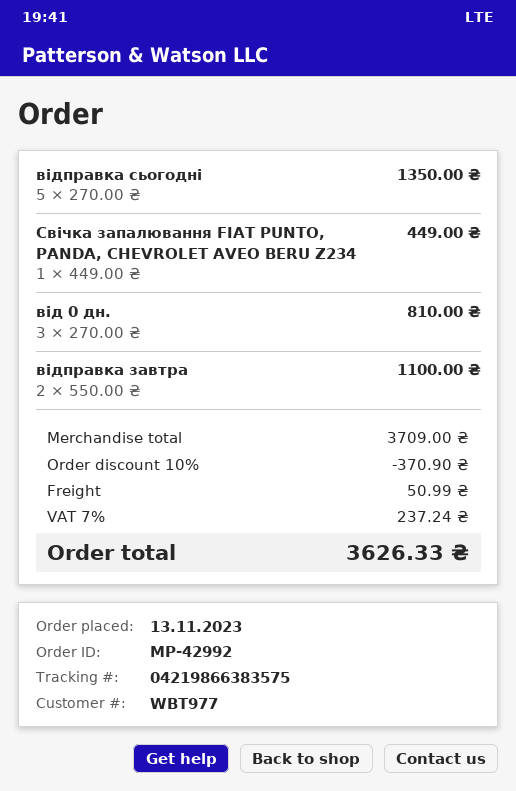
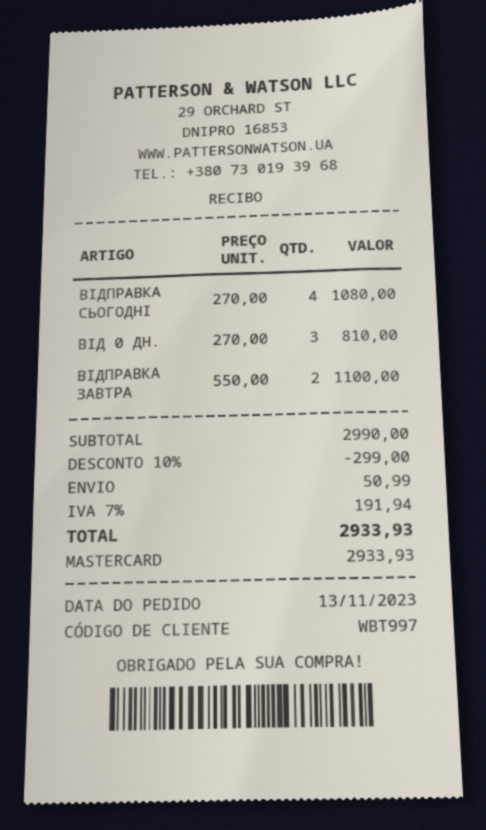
customer number: WBT977 -> WBT997
відправка сьогодні: 5 x 270.00 = 1350.00 -> 4 x 270.00 = 1080.00
Свічка запалювання FIAT PUNTO, PANDA, CHEVROLET AVEO BERU Z234: 1 x 449.00 = 449.00 -> none
subtotal: 3709.00 -> 2990.00
discount: 10% = 370.90 -> 10% = 299.00
tax: 7% = 237.24 -> 7% = 191.94
total: 3626.33 -> 2933.93

